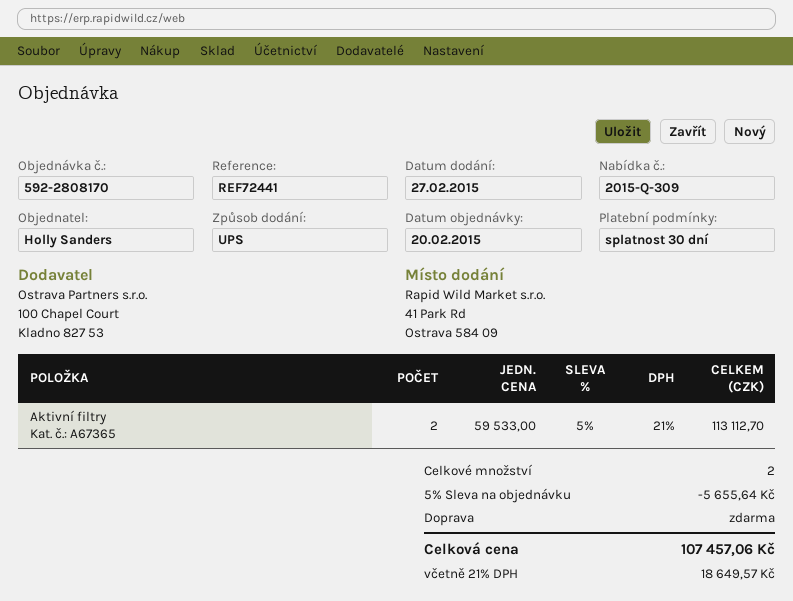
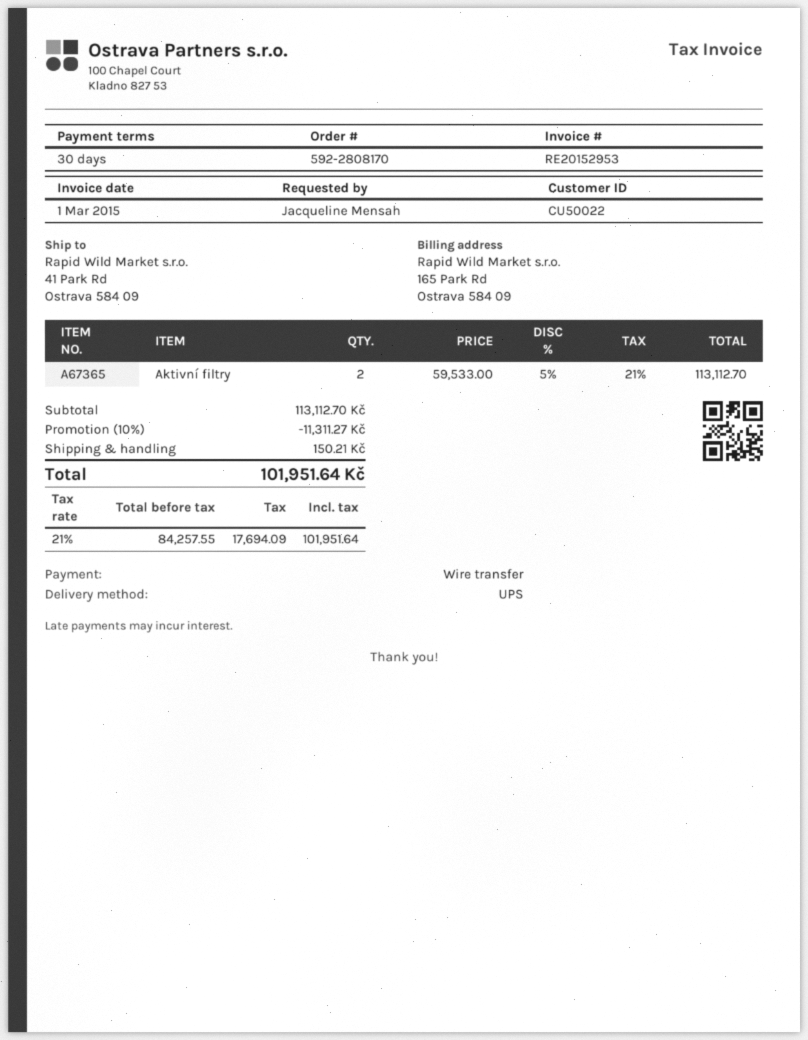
ordered by: Holly Sanders -> Jacqueline Mensah
discount: 5% = 5655.64 -> 10% = 11311.27
shipping: 0.00 -> 150.21
tax: 21% = 18649.57 -> 21% = 17694.09
total: 107457.06 -> 101951.64

